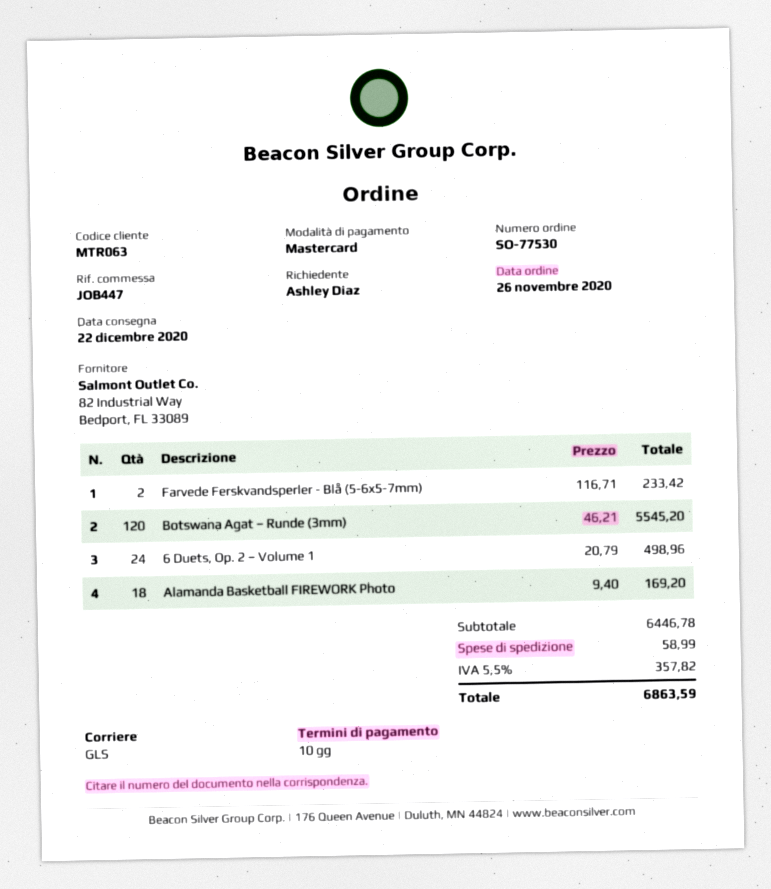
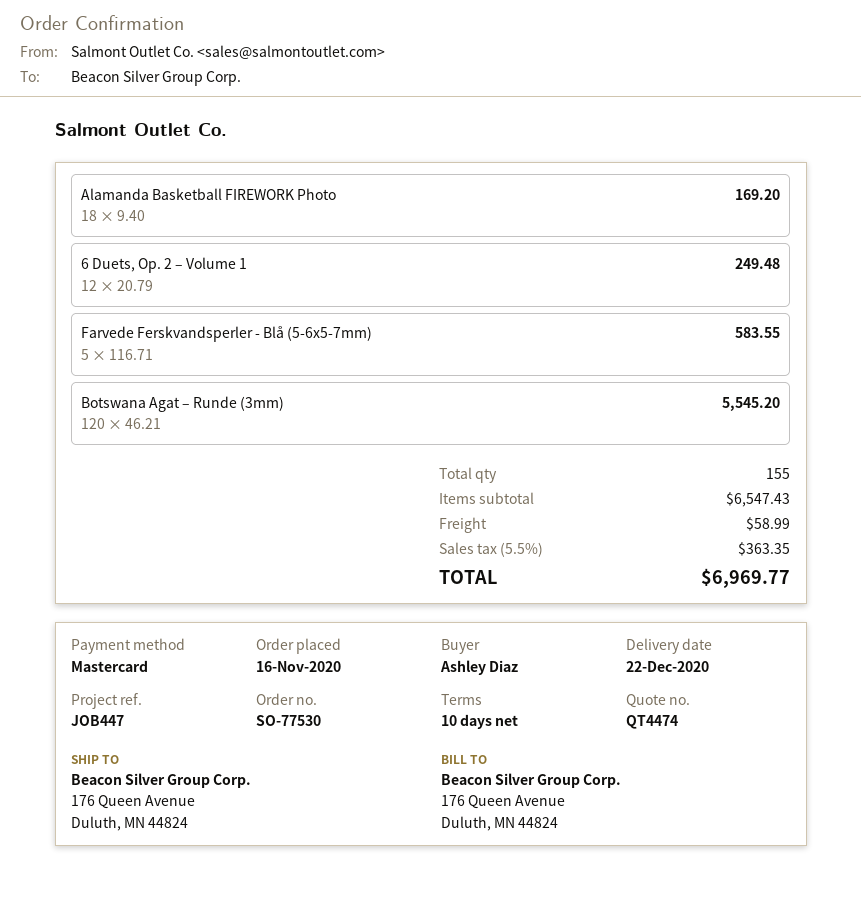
order date: 2020-11-26 -> 2020-11-16
Farvede Ferskvandsperler - Blå (5-6x5-7mm): 2 x 116.71 = 233.42 -> 5 x 116.71 = 583.55
6 Duets, Op. 2 – Volume 1: 24 x 20.79 = 498.96 -> 12 x 20.79 = 249.48
subtotal: 6446.78 -> 6547.43
tax: 5.5% = 357.82 -> 5.5% = 363.35
total: 6863.59 -> 6969.77

